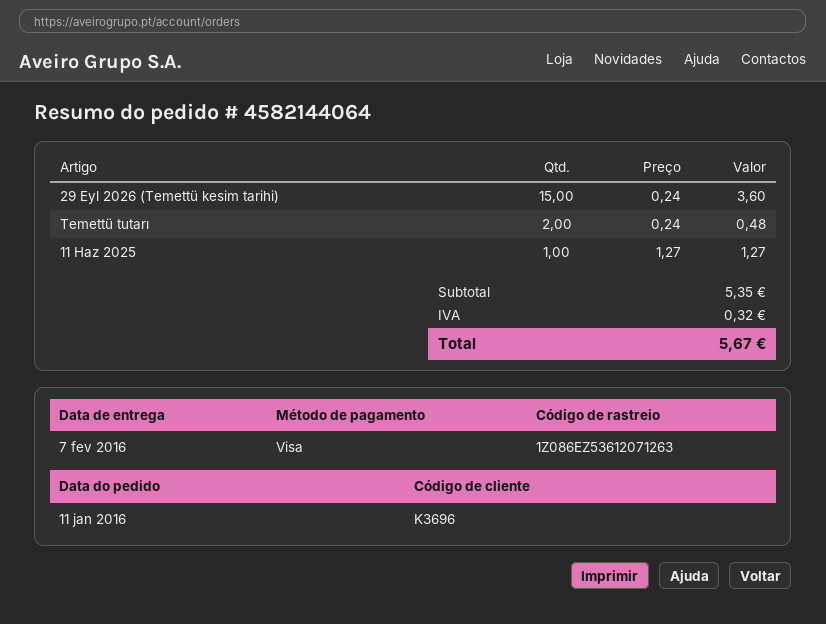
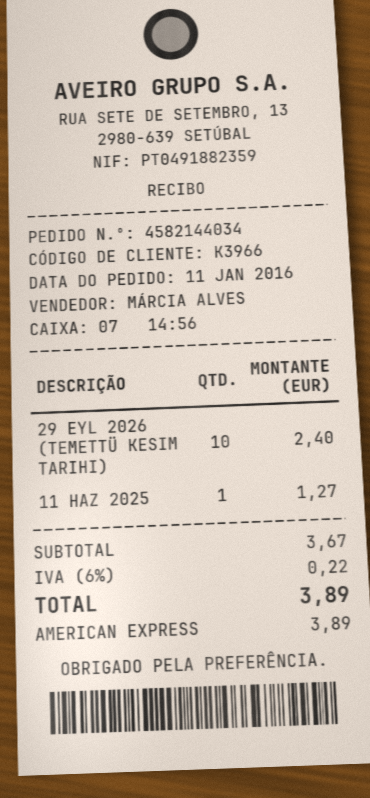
order number: 4582144064 -> 4582144034
customer number: K3696 -> K3966
payment method: Visa -> American Express
29 Eyl 2026 (Temettü kesim tarihi): 15 for 3.60 -> 10 for 2.40
Temettü tutarı: 2 for 0.48 -> none
subtotal: 5.35 -> 3.67
tax: 0.32 -> 0.22
total: 5.67 -> 3.89

